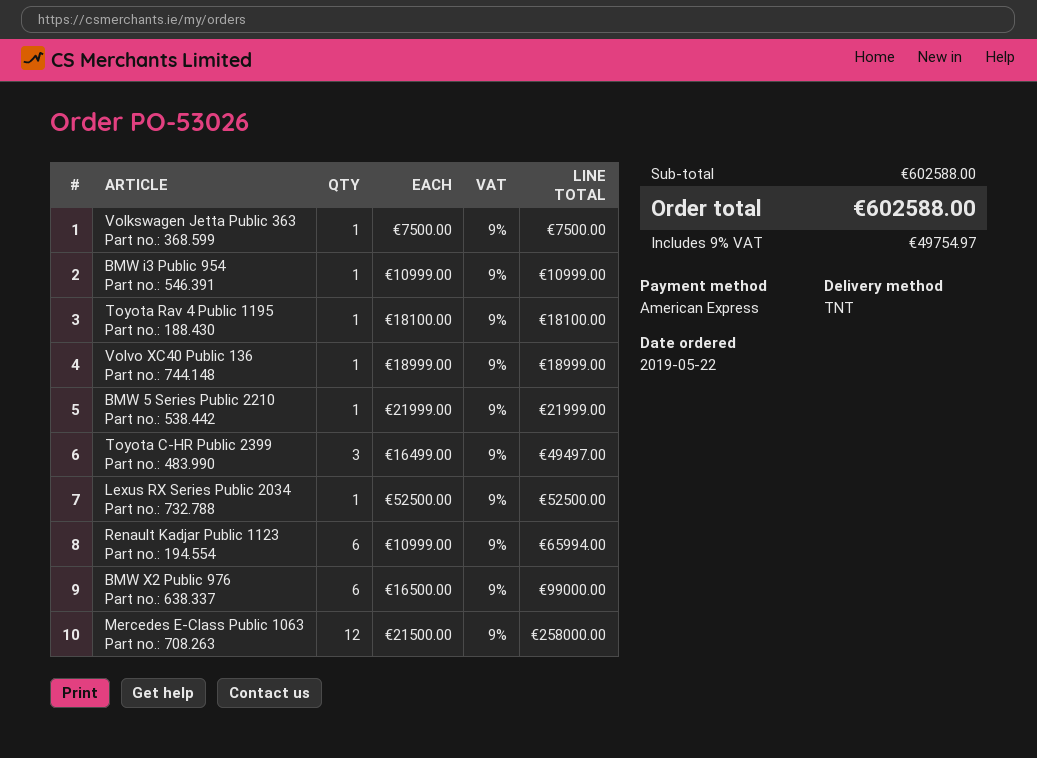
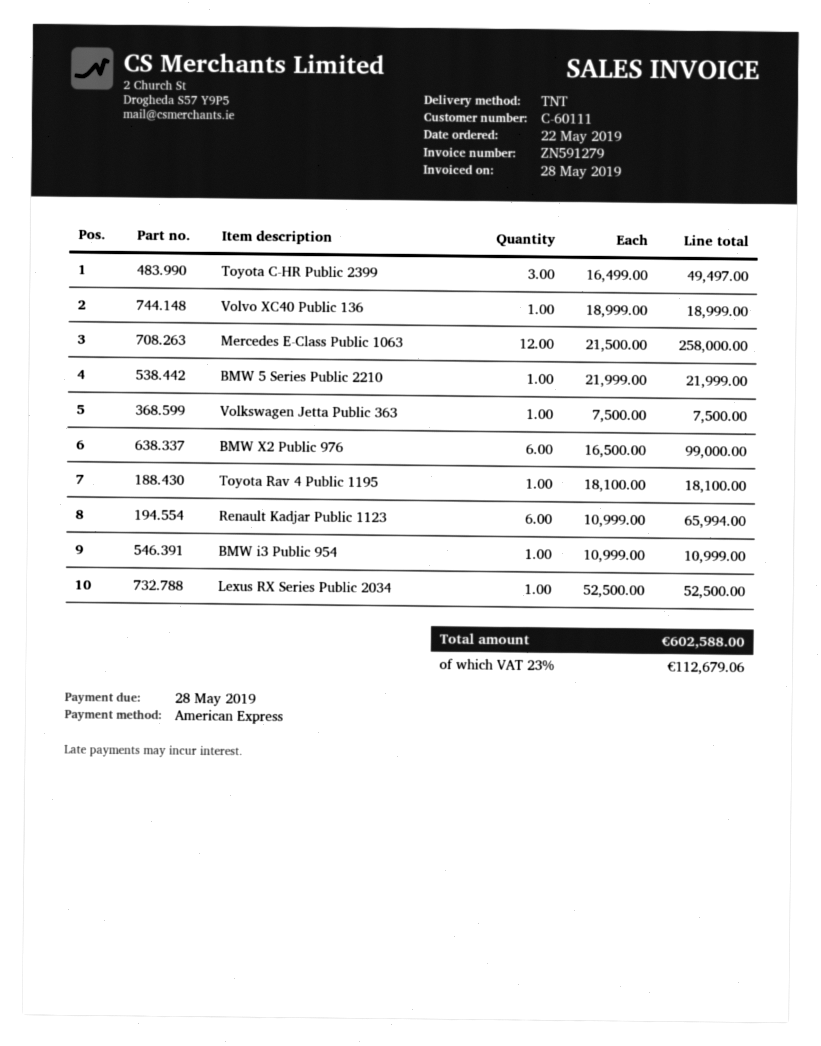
tax: 9% = 49754.97 -> 23% = 112679.06

